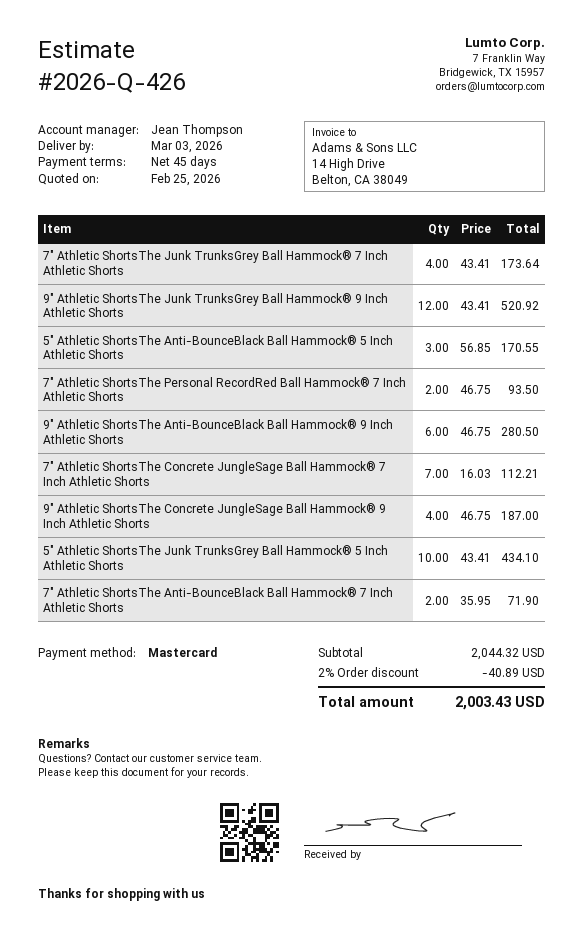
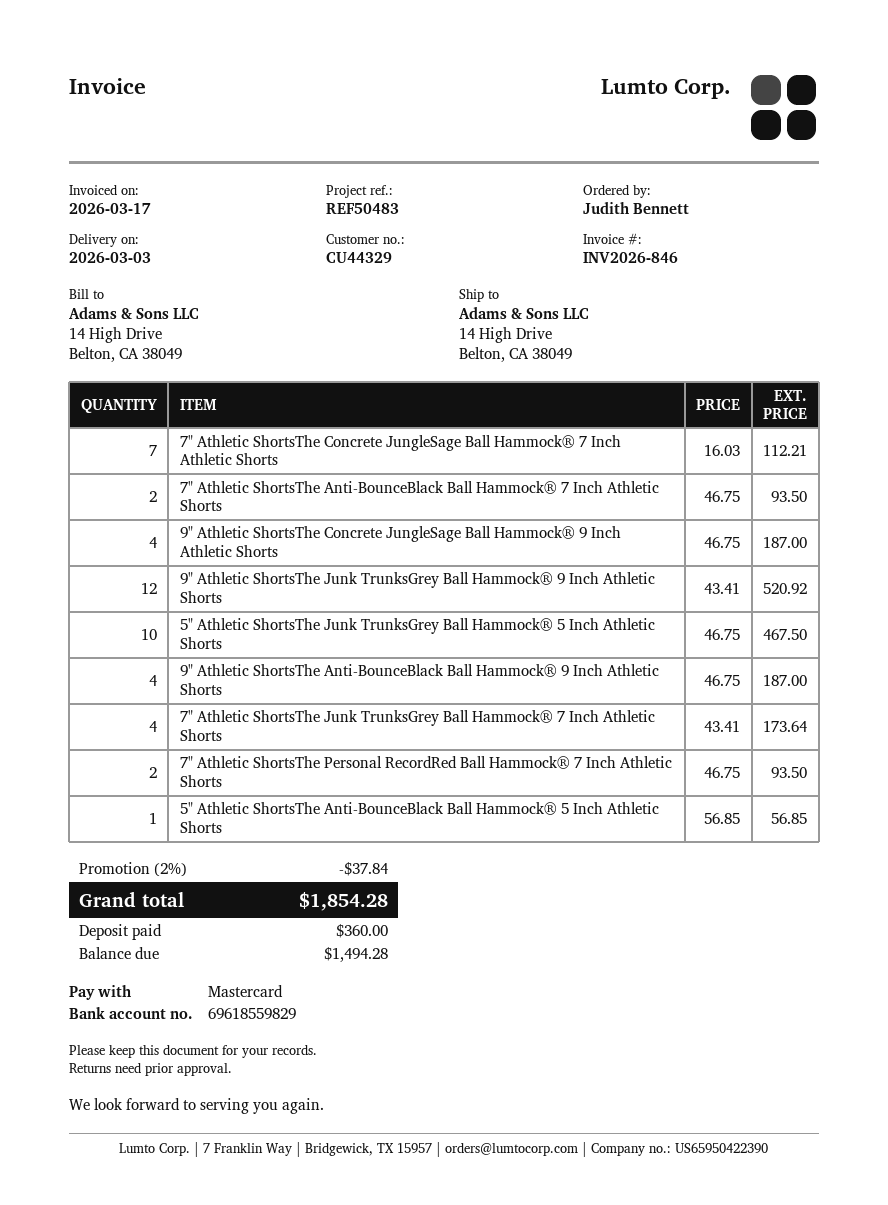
5" Athletic ShortsThe Anti-BounceBlack Ball Hammock® 5 Inch Athletic Shorts: 3 x 56.85 = 170.55 -> 1 x 56.85 = 56.85
9" Athletic ShortsThe Anti-BounceBlack Ball Hammock® 9 Inch Athletic Shorts: 6 x 46.75 = 280.50 -> 4 x 46.75 = 187.00
5" Athletic ShortsThe Junk TrunksGrey Ball Hammock® 5 Inch Athletic Shorts: 10 x 43.41 = 434.10 -> 10 x 46.75 = 467.50
7" Athletic ShortsThe Anti-BounceBlack Ball Hammock® 7 Inch Athletic Shorts: 2 x 35.95 = 71.90 -> 2 x 46.75 = 93.50
discount: 2% = 40.89 -> 2% = 37.84
total: 2003.43 -> 1854.28

